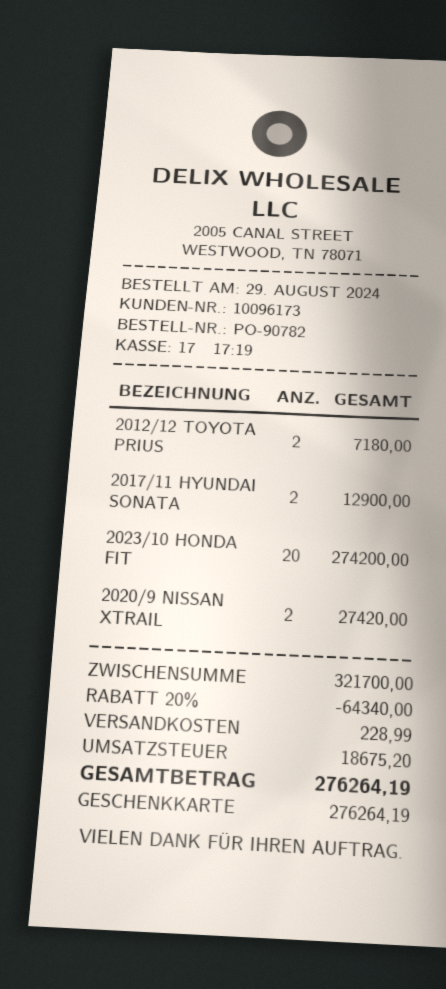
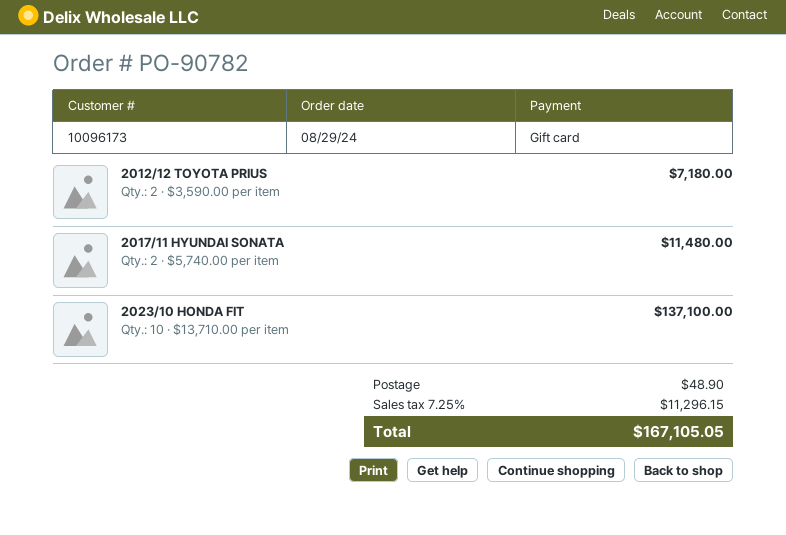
2017/11 HYUNDAI SONATA: 2 for 12900.00 -> 2 for 11480.00
2023/10 HONDA FIT: 20 for 274200.00 -> 10 for 137100.00
2020/9 NISSAN XTRAIL: 2 for 27420.00 -> none
discount: 20% = 64340.00 -> none
shipping: 228.99 -> 48.90
tax: 18675.20 -> 11296.15
total: 276264.19 -> 167105.05

